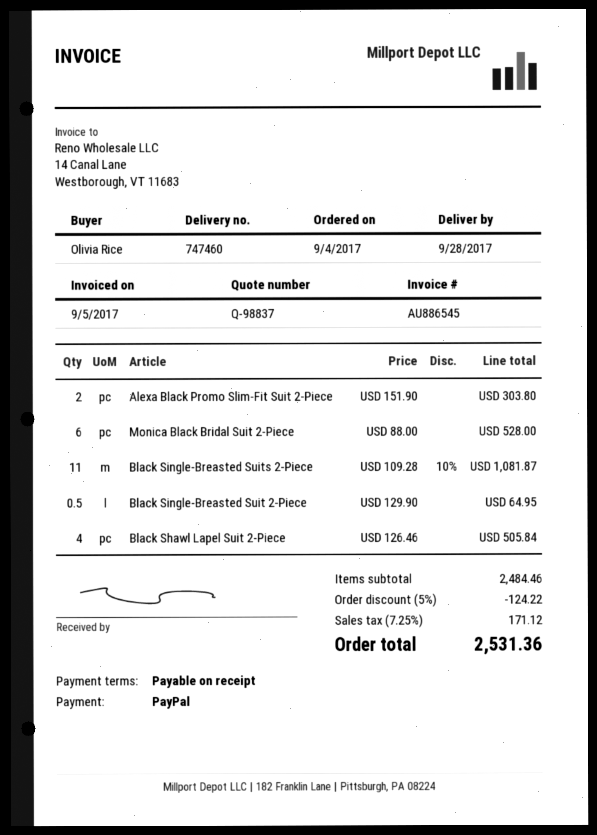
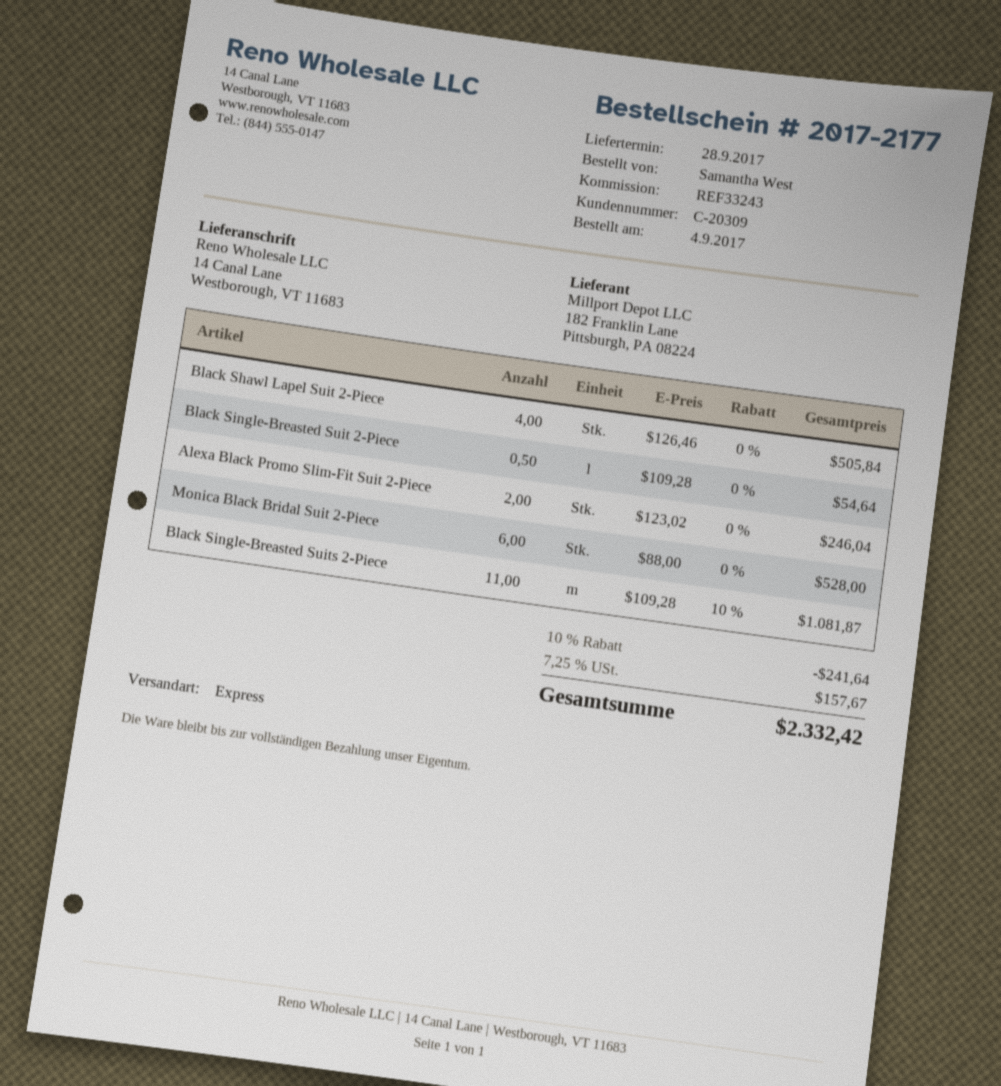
ordered by: Olivia Rice -> Samantha West
Alexa Black Promo Slim-Fit Suit 2-Piece: 2 x 151.90 = 303.80 -> 2 x 123.02 = 246.04
Black Single-Breasted Suit 2-Piece: 0.5 x 129.90 = 64.95 -> 0.5 x 109.28 = 54.64
discount: 5% = 124.22 -> 10% = 241.64
tax: 7.25% = 171.12 -> 7.25% = 157.67
total: 2531.36 -> 2332.42

